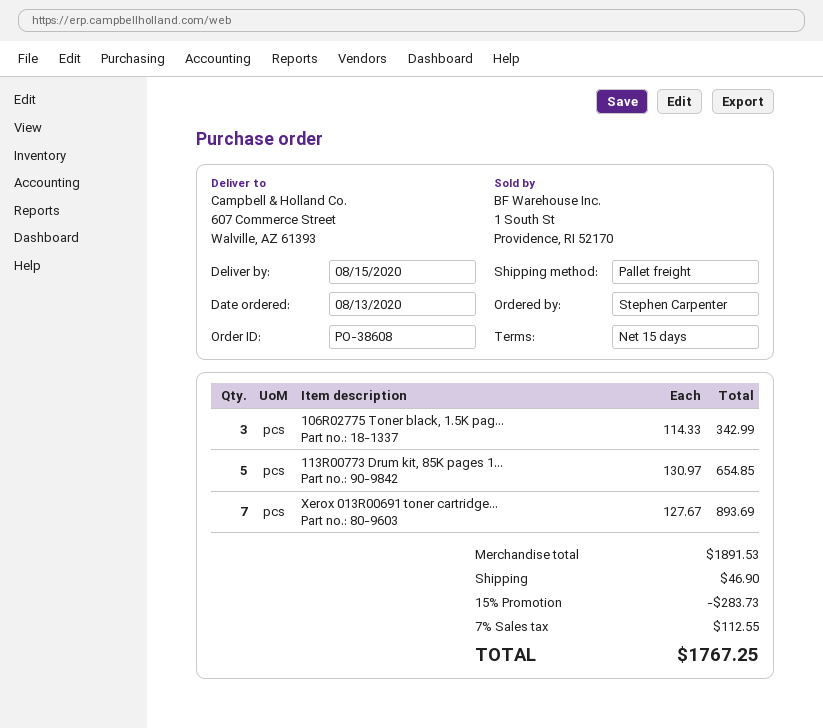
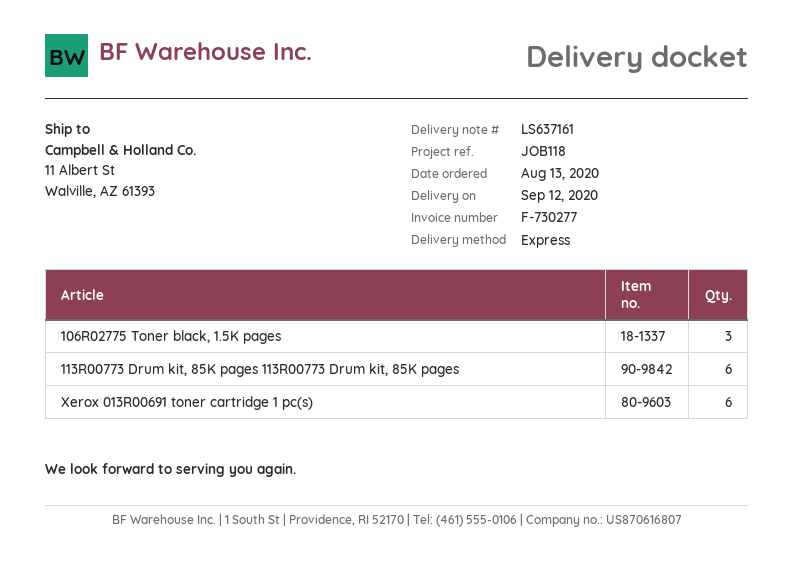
delivery date: 2020-08-15 -> 2020-09-12
shipping method: pallet freight -> express
ship to: 607 Commerce Street, Walville, AZ 61393 -> 11 Albert St, Walville, AZ 61393
113R00773 Drum kit, 85K pages 1...: 5 -> 6
Xerox 013R00691 toner cartridge...: 7 -> 6

